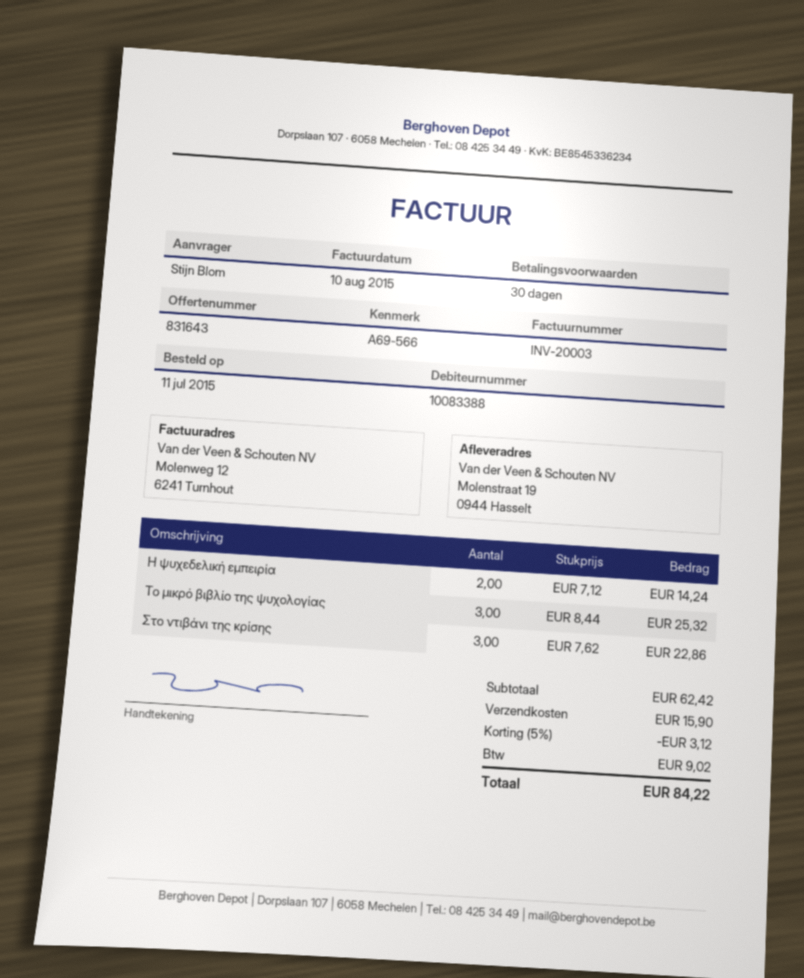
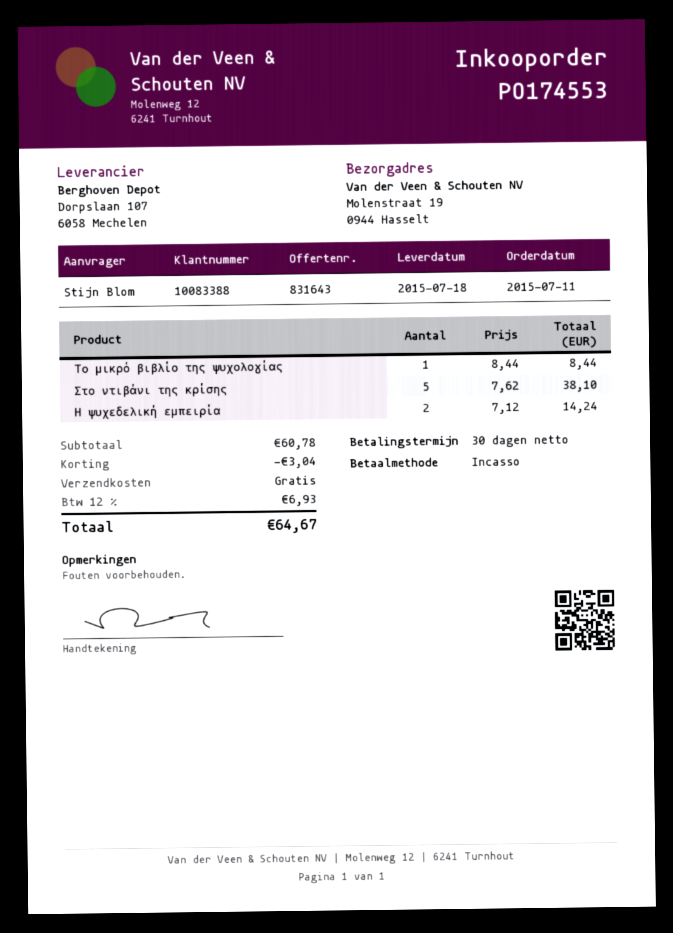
Το μικρό βιβλίο της ψυχολογίας: 3 x 8.44 = 25.32 -> 1 x 8.44 = 8.44
Στο ντιβάνι της κρίσης: 3 x 7.62 = 22.86 -> 5 x 7.62 = 38.10
subtotal: 62.42 -> 60.78
discount: 3.12 -> 3.04
shipping: 15.90 -> 0.00
tax: 9.02 -> 6.93
total: 84.22 -> 64.67

